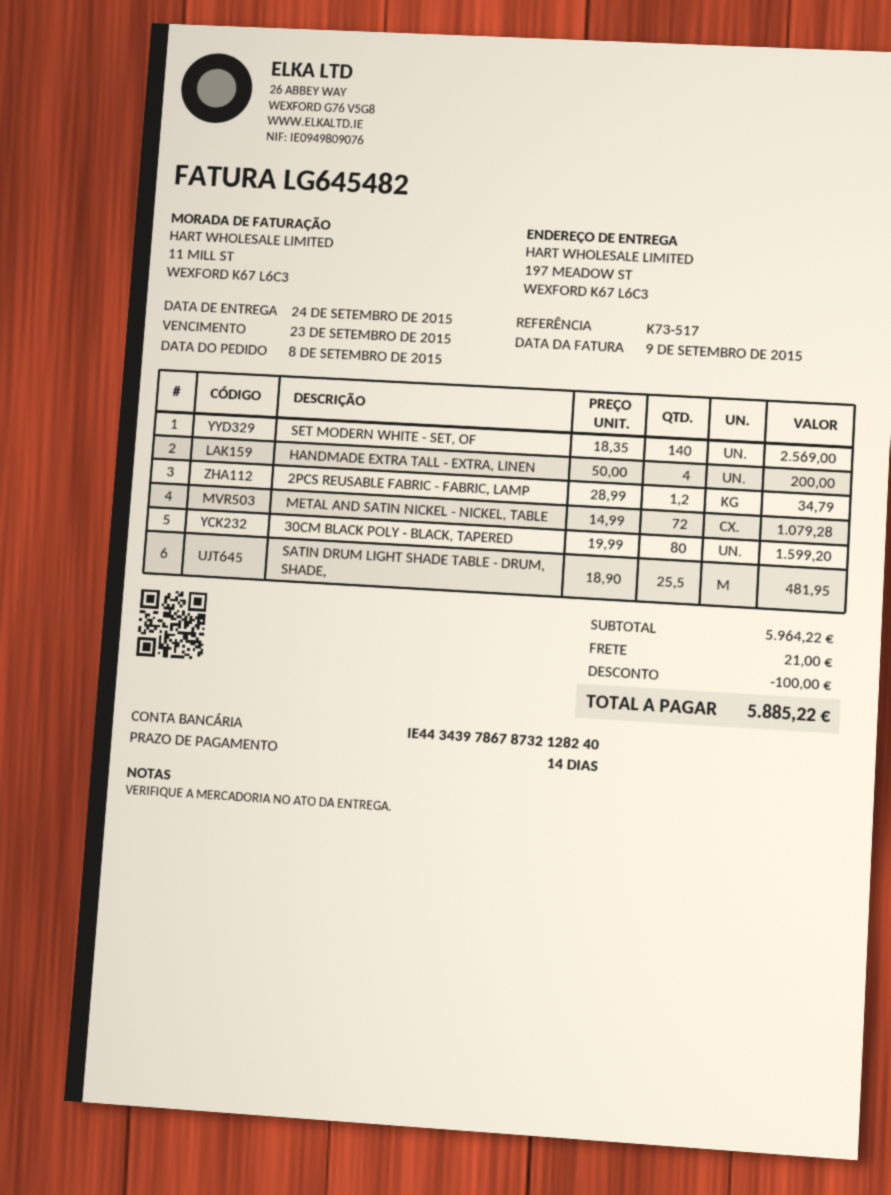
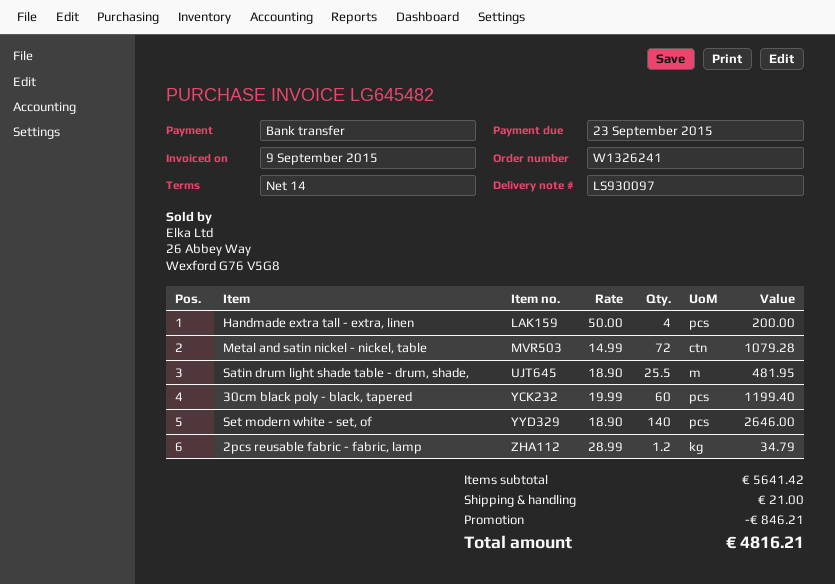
SET MODERN WHITE - SET, OF: 140 x 18.35 = 2569.00 -> 140 x 18.90 = 2646.00
30CM BLACK POLY - BLACK, TAPERED: 80 x 19.99 = 1599.20 -> 60 x 19.99 = 1199.40
subtotal: 5964.22 -> 5641.42
discount: 100.00 -> 846.21
total: 5885.22 -> 4816.21

